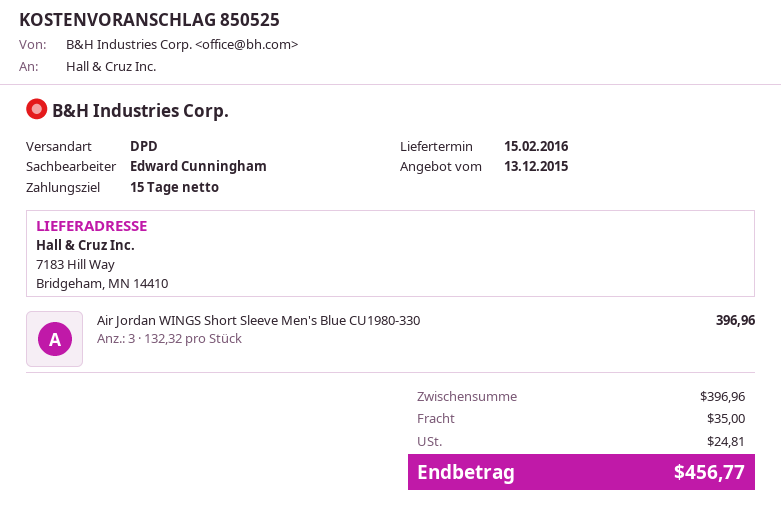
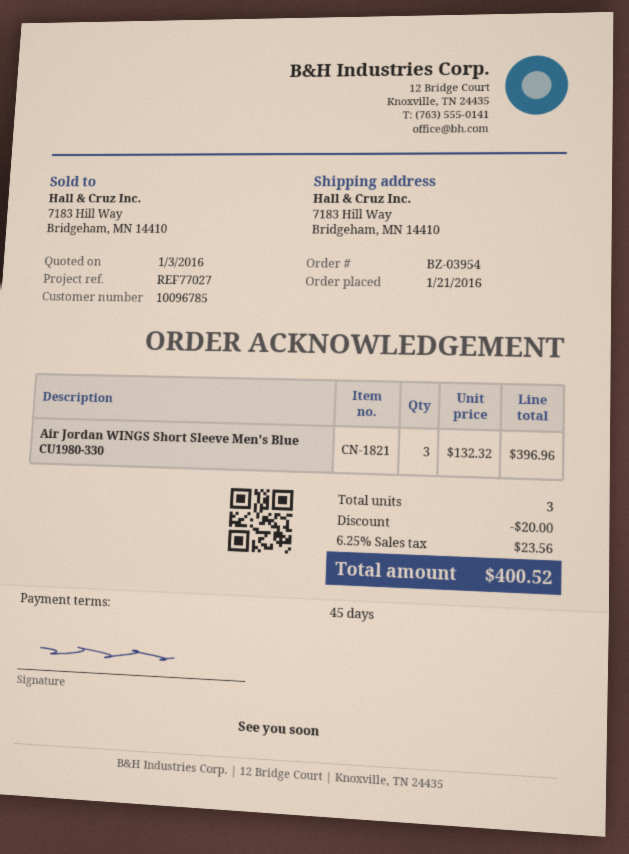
quote date: 2015-12-13 -> 2016-01-03
payment terms: 15 days -> 45 days
discount: none -> 20.00
shipping: 35.00 -> none
tax: 24.81 -> 23.56
total: 456.77 -> 400.52

